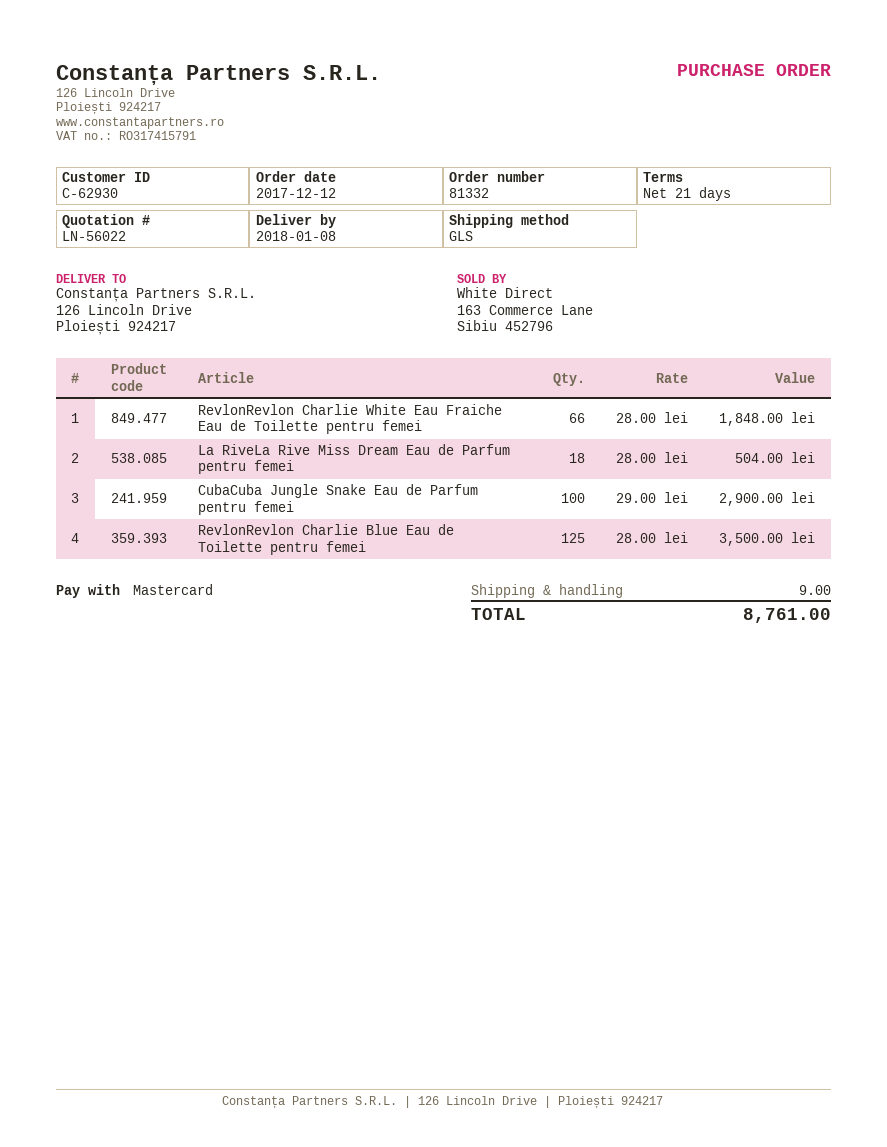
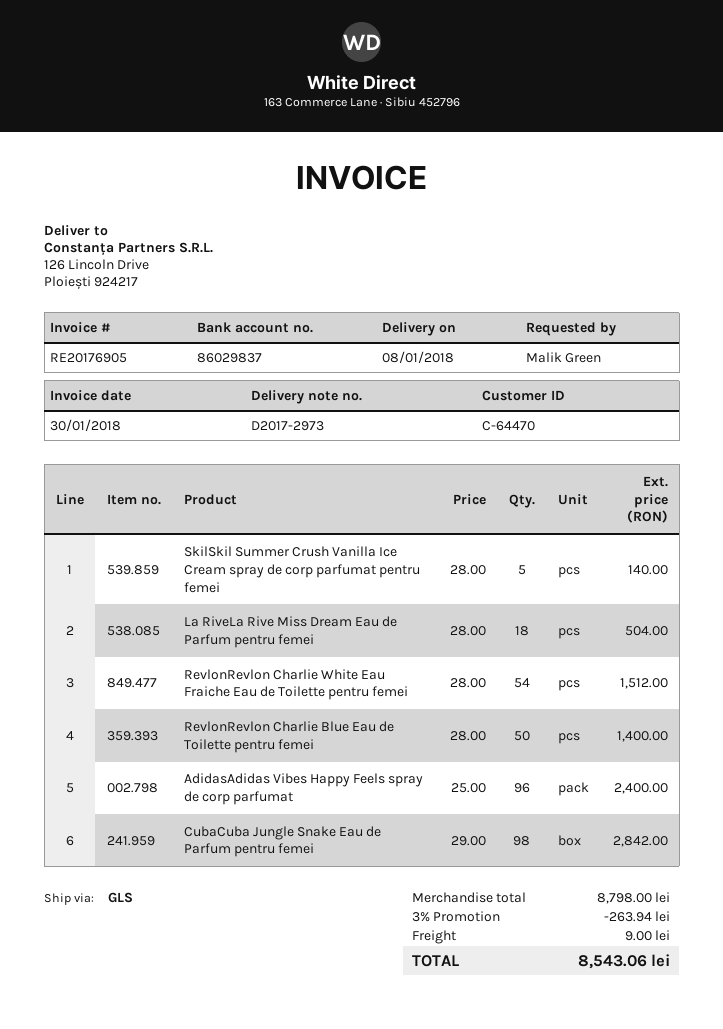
customer number: C-62930 -> C-64470
RevlonRevlon Charlie White Eau Fraiche Eau de Toilette pentru femei: 66 x 28.00 = 1848.00 -> 54 x 28.00 = 1512.00
CubaCuba Jungle Snake Eau de Parfum pentru femei: 100 x 29.00 = 2900.00 -> 98 x 29.00 = 2842.00
RevlonRevlon Charlie Blue Eau de Toilette pentru femei: 125 x 28.00 = 3500.00 -> 50 x 28.00 = 1400.00
SkilSkil Summer Crush Vanilla Ice Cream spray de corp parfumat pentru femei: none -> 5 x 28.00 = 140.00
AdidasAdidas Vibes Happy Feels spray de corp parfumat: none -> 96 x 25.00 = 2400.00
discount: none -> 3% = 263.94
total: 8761.00 -> 8543.06

